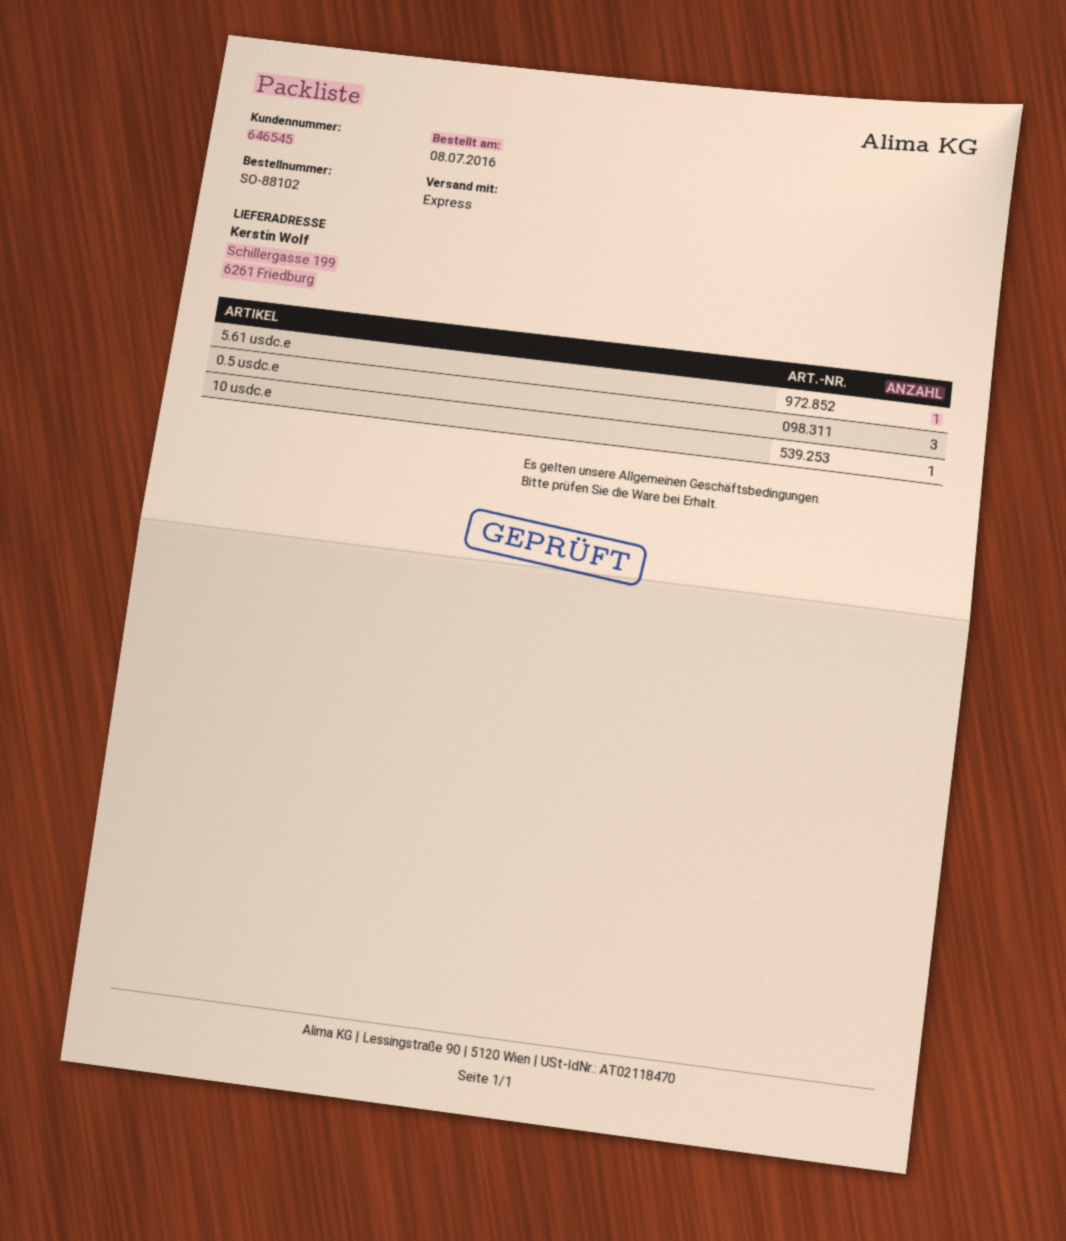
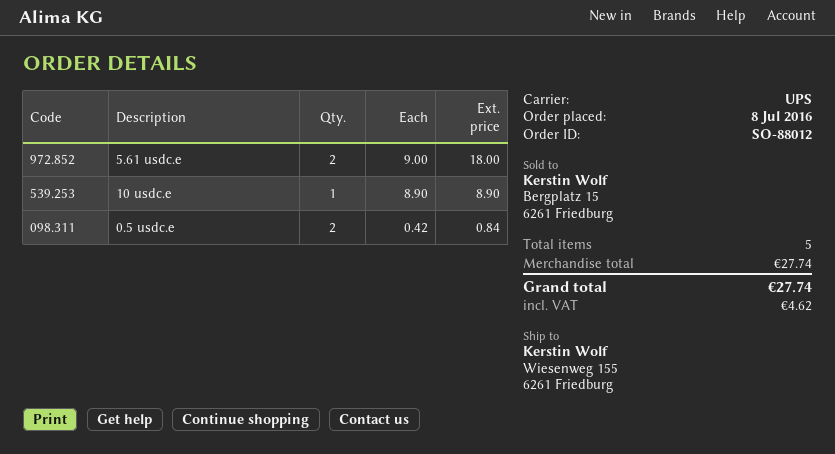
order number: SO-88102 -> SO-88012
shipping method: express -> UPS
ship to: Schillergasse 199, 6261 Friedburg -> Wiesenweg 155, 6261 Friedburg
5.61 usdc.e: 1 -> 2
0.5 usdc.e: 3 -> 2

